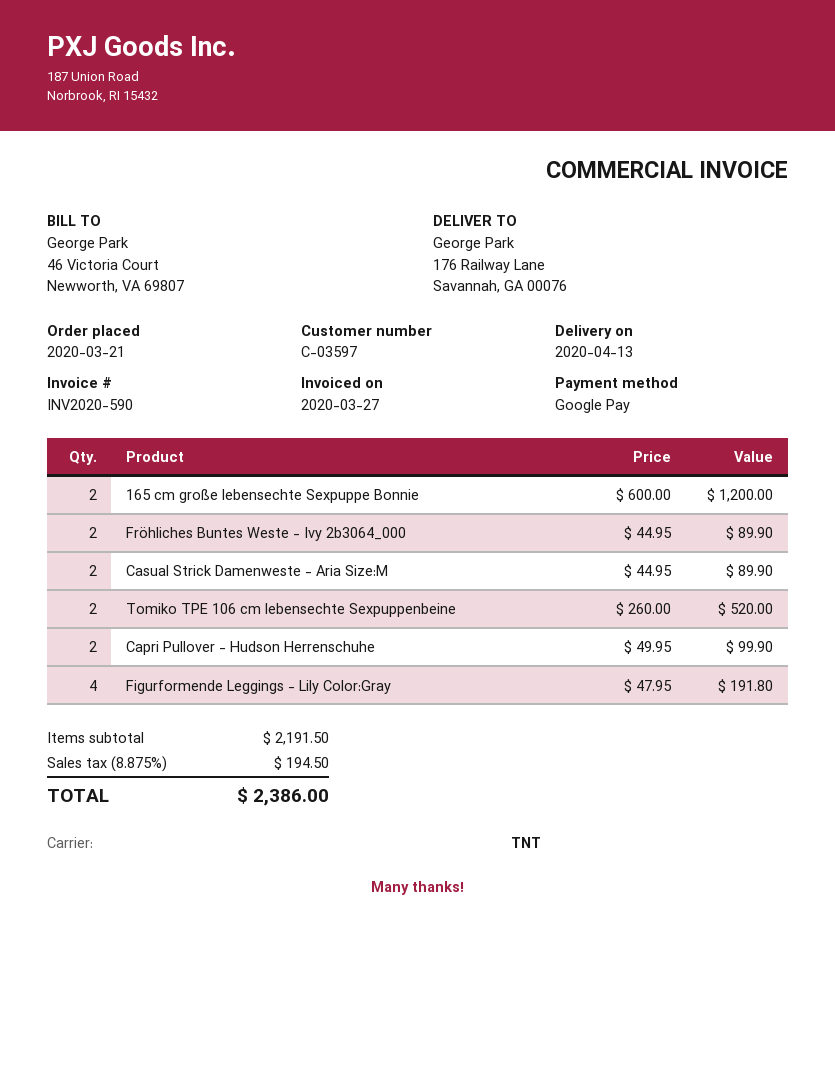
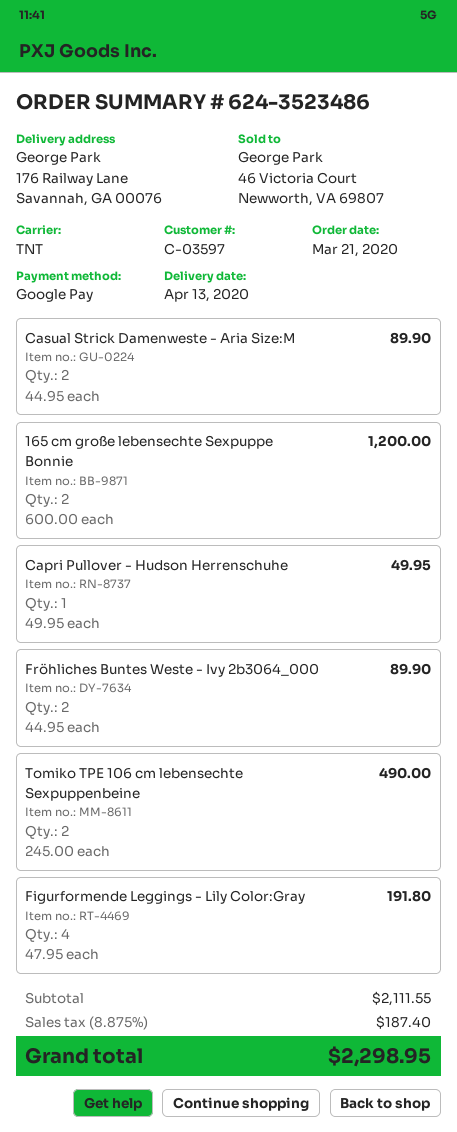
Tomiko TPE 106 cm lebensechte Sexpuppenbeine: 2 x 260.00 = 520.00 -> 2 x 245.00 = 490.00
Capri Pullover - Hudson Herrenschuhe: 2 x 49.95 = 99.90 -> 1 x 49.95 = 49.95
subtotal: 2191.50 -> 2111.55
tax: 8.875% = 194.50 -> 8.875% = 187.40
total: 2386.00 -> 2298.95

